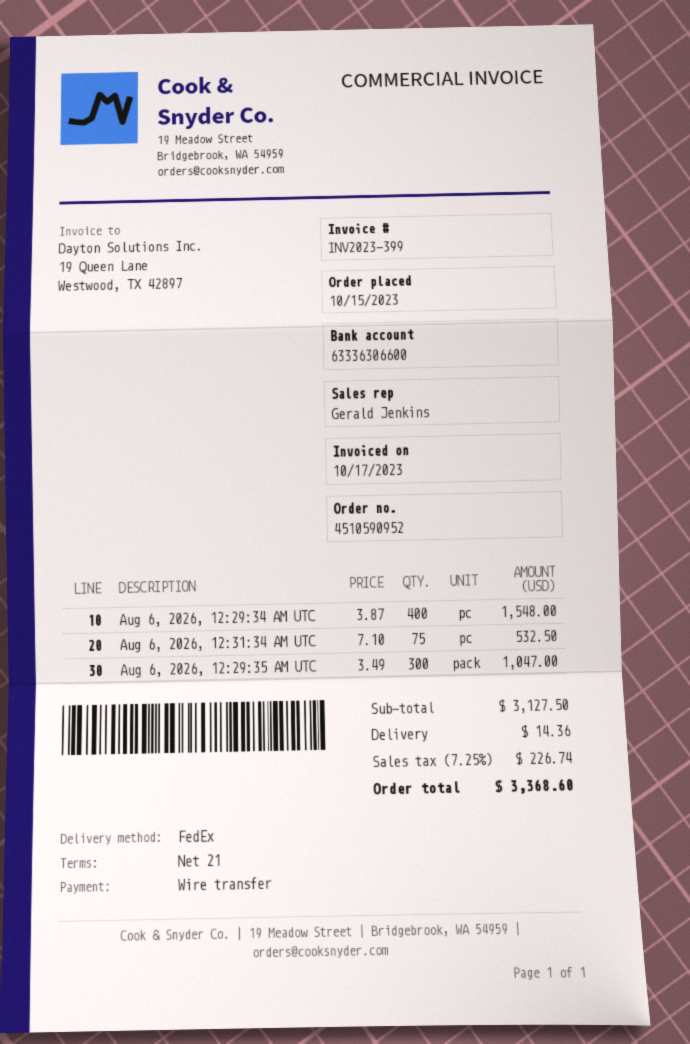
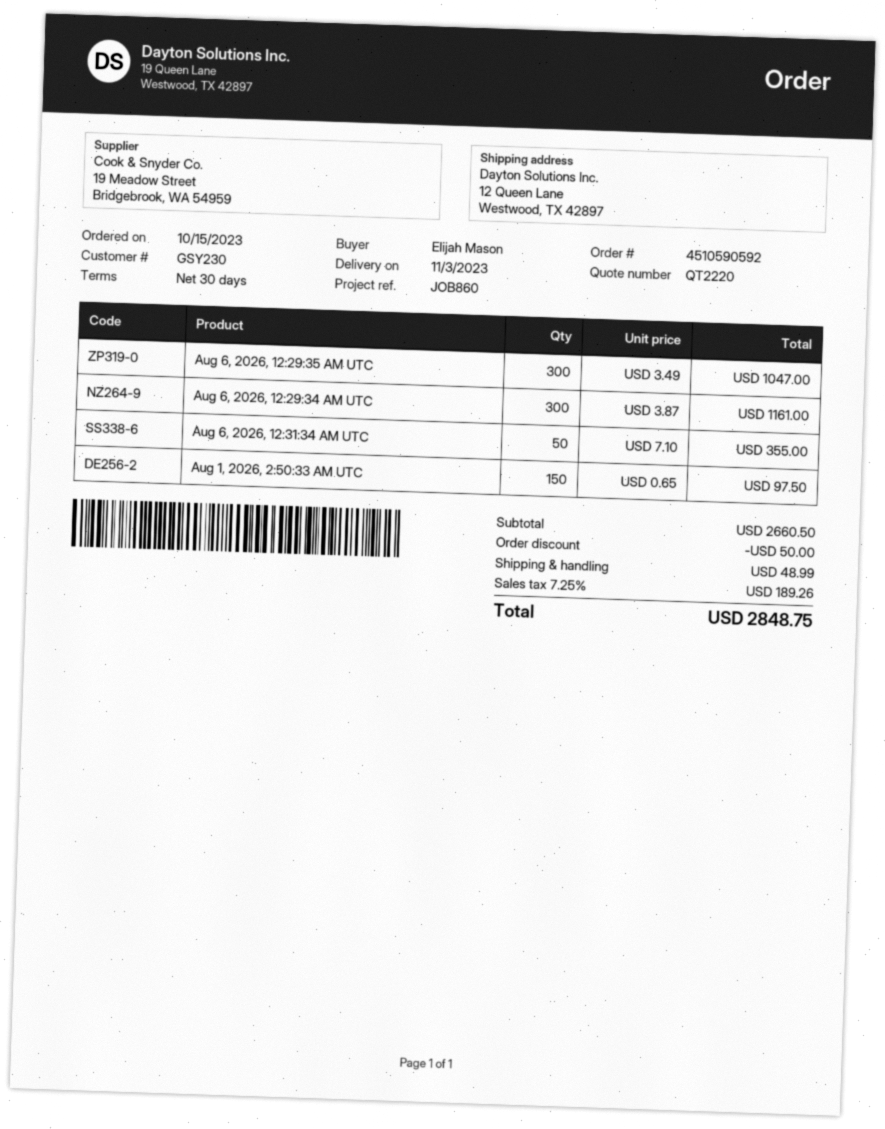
order number: 4510590952 -> 4510590592
payment terms: 21 days -> 30 days
Aug 6, 2026, 12:29:34 AM UTC: 400 x 3.87 = 1548.00 -> 300 x 3.87 = 1161.00
Aug 6, 2026, 12:31:34 AM UTC: 75 x 7.10 = 532.50 -> 50 x 7.10 = 355.00
Aug 1, 2026, 2:50:33 AM UTC: none -> 150 x 0.65 = 97.50
subtotal: 3127.50 -> 2660.50
discount: none -> 50.00
shipping: 14.36 -> 48.99
tax: 7.25% = 226.74 -> 7.25% = 189.26
total: 3368.60 -> 2848.75

